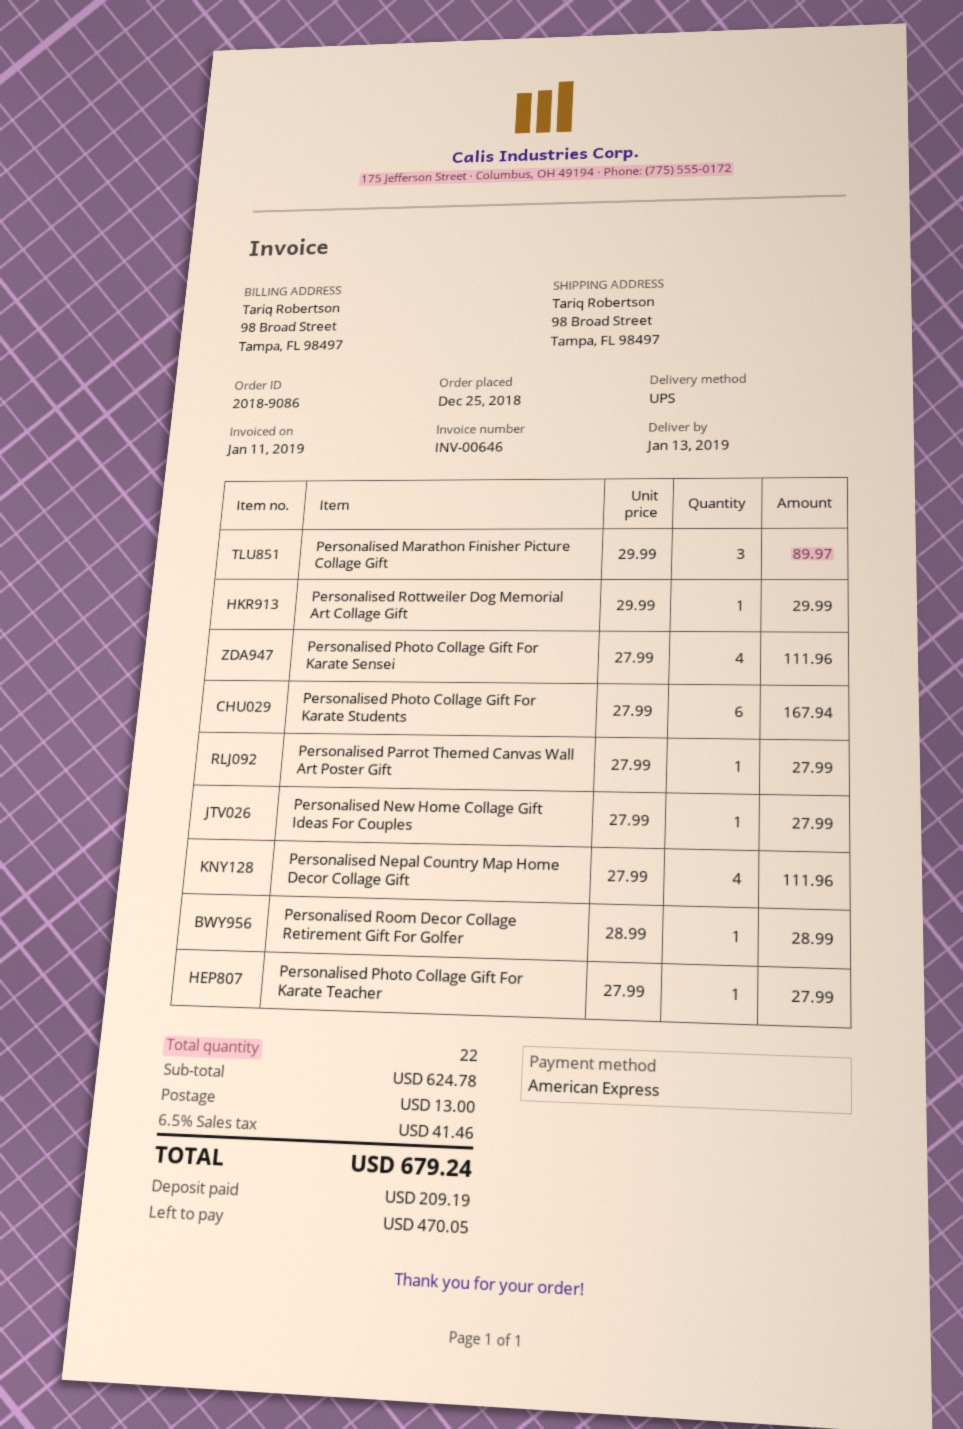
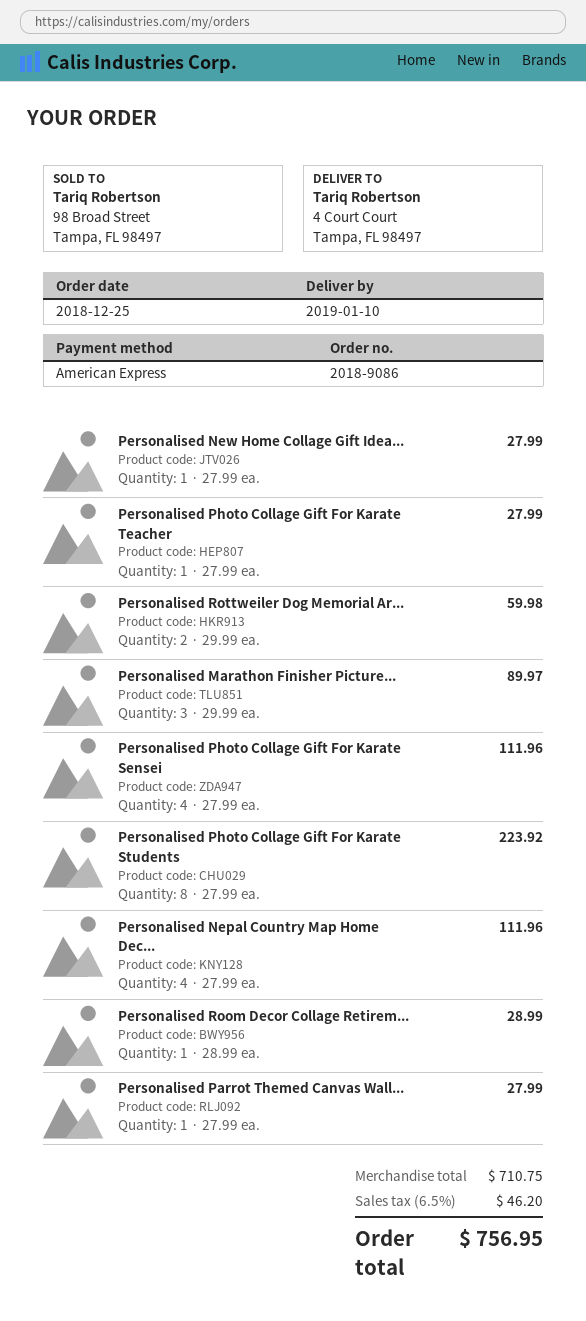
delivery date: 2019-01-13 -> 2019-01-10
ship to: 98 Broad Street, Tampa, FL 98497 -> 4 Court Court, Tampa, FL 98497
Personalised Rottweiler Dog Memorial Art Collage Gift: 1 x 29.99 = 29.99 -> 2 x 29.99 = 59.98
Personalised Photo Collage Gift For Karate Students: 6 x 27.99 = 167.94 -> 8 x 27.99 = 223.92
subtotal: 624.78 -> 710.75
shipping: 13.00 -> none
tax: 6.5% = 41.46 -> 6.5% = 46.20
total: 679.24 -> 756.95

